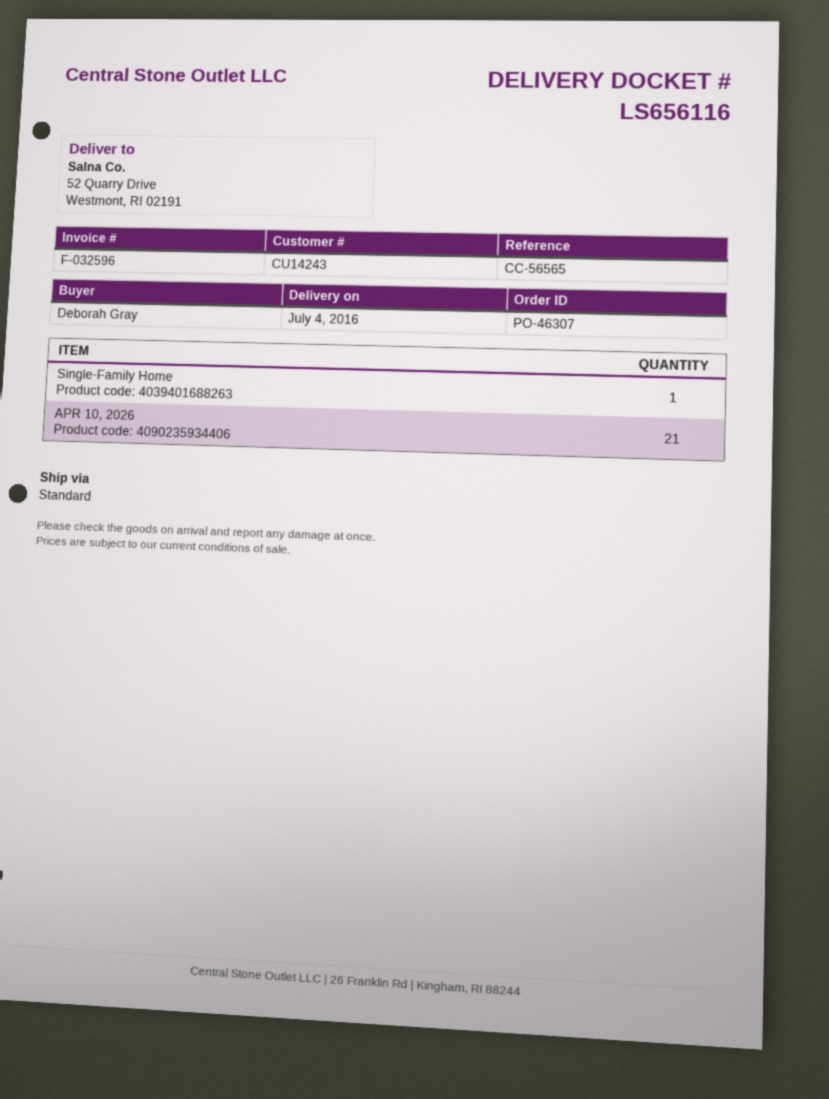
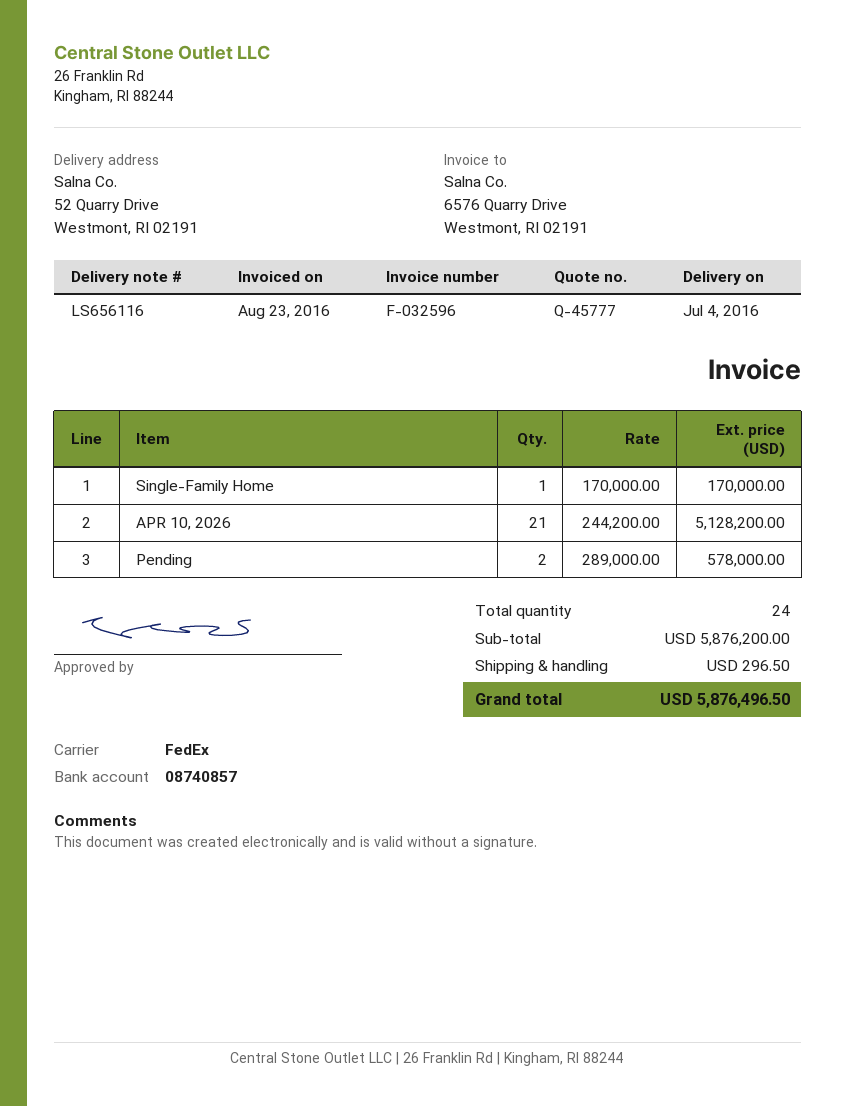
shipping method: standard -> FedEx
Pending: none -> 2

